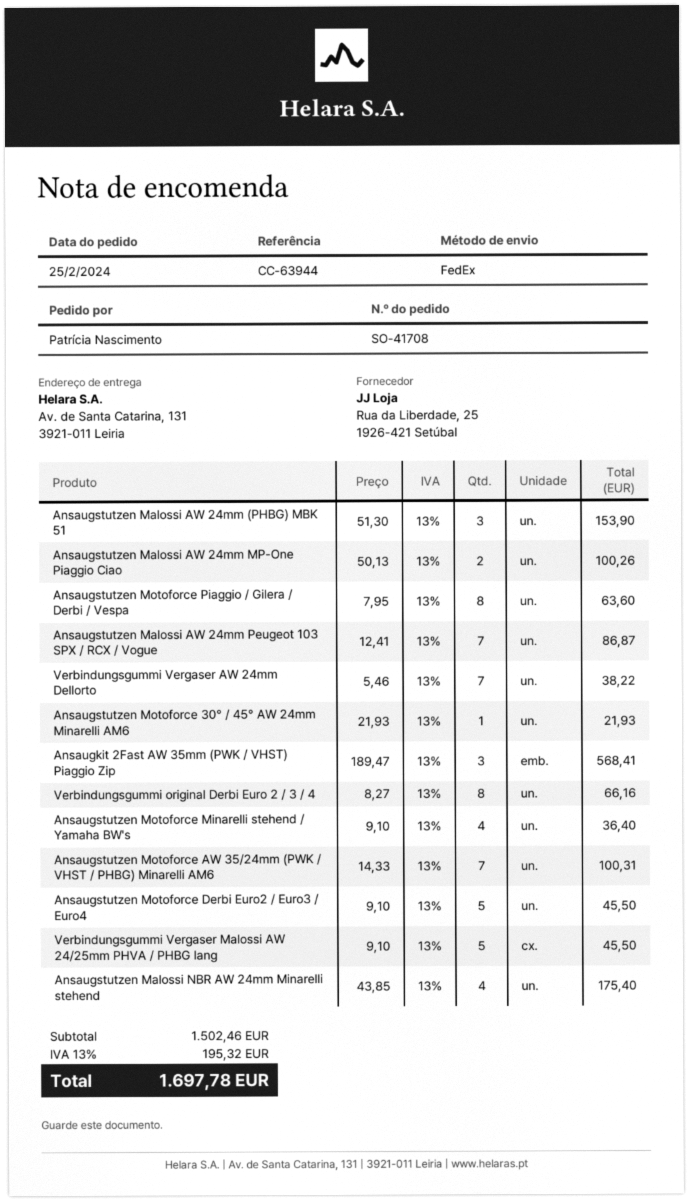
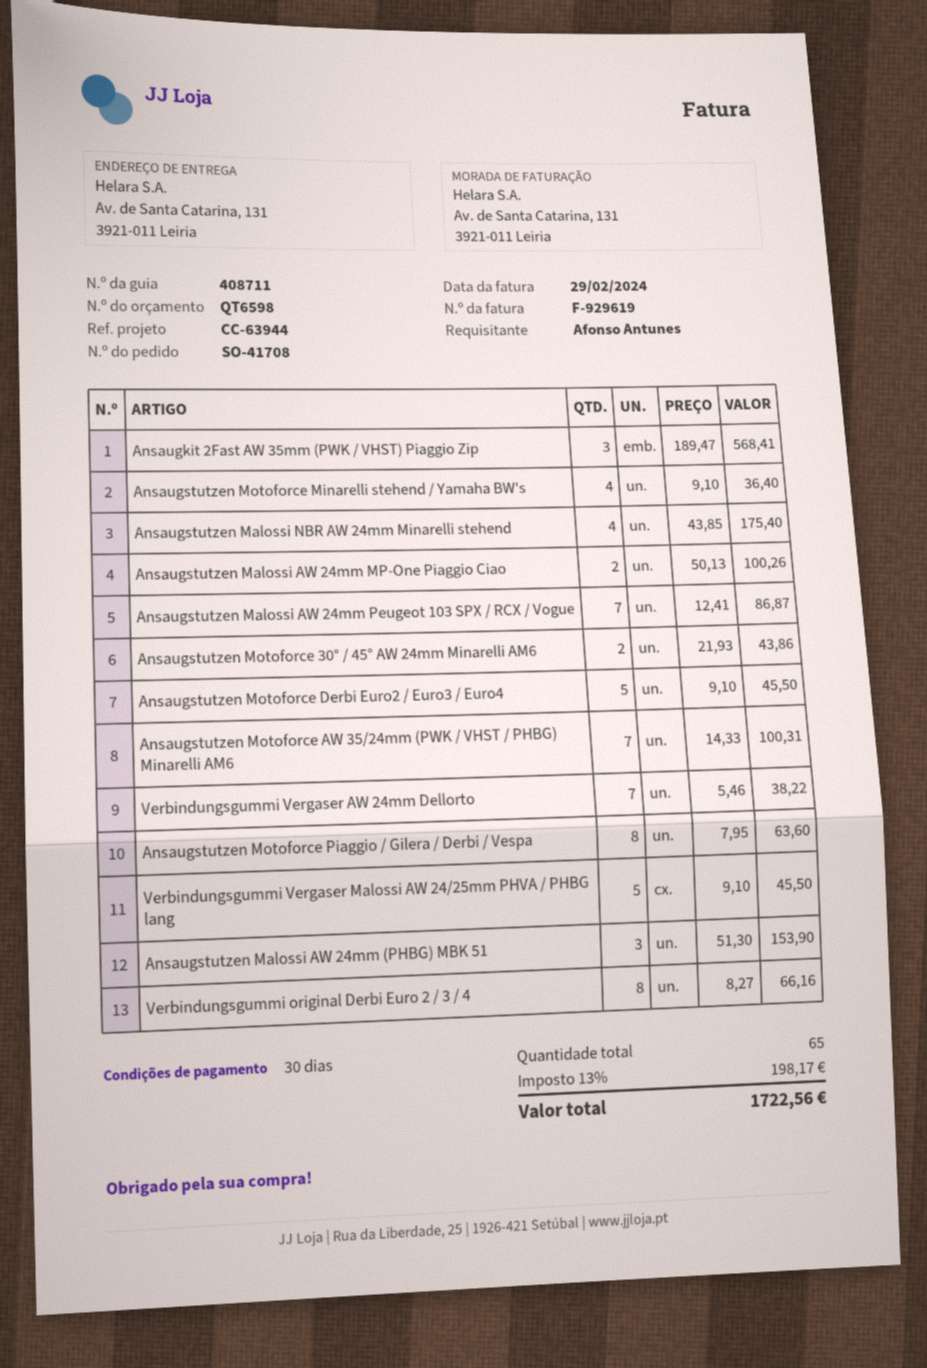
ordered by: Patrícia Nascimento -> Afonso Antunes
Ansaugstutzen Motoforce 30° / 45° AW 24mm Minarelli AM6: 1 x 21.93 = 21.93 -> 2 x 21.93 = 43.86
tax: 13% = 195.32 -> 13% = 198.17
total: 1697.78 -> 1722.56

